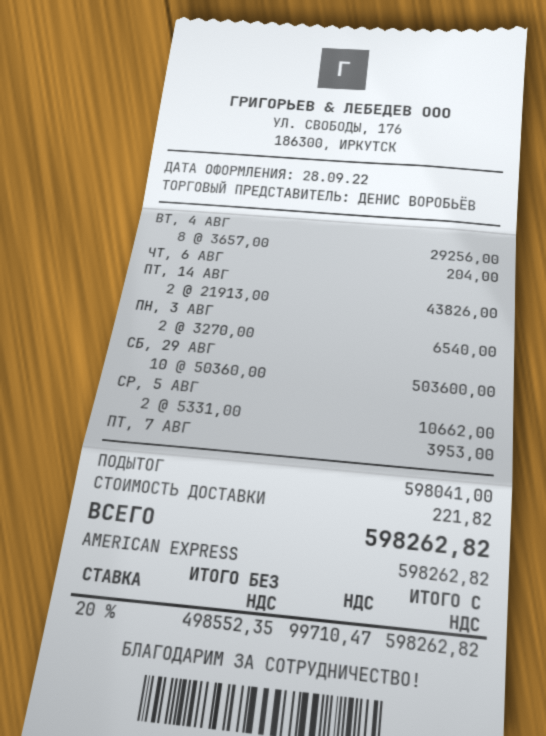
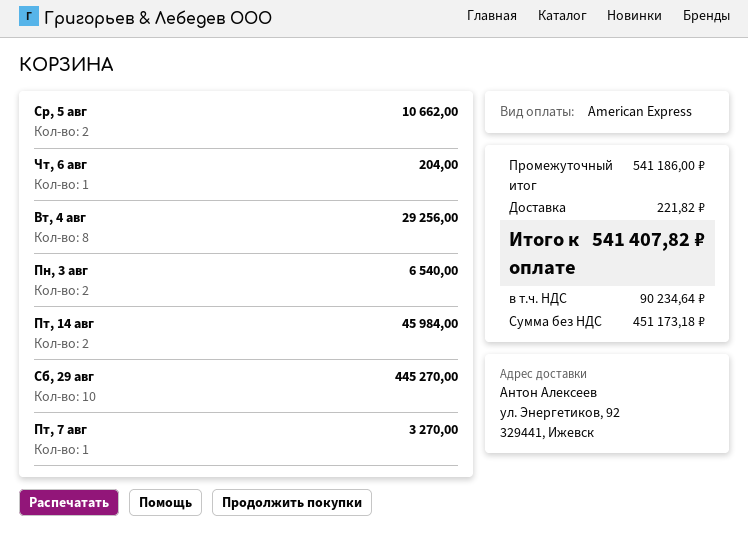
ПТ, 14 АВГ: 2 for 43826.00 -> 2 for 45984.00
СБ, 29 АВГ: 10 for 503600.00 -> 10 for 445270.00
ПТ, 7 АВГ: 1 for 3953.00 -> 1 for 3270.00
subtotal: 598041.00 -> 541186.00
net: 498552.35 -> 451173.18
tax: 99710.47 -> 90234.64
total: 598262.82 -> 541407.82

